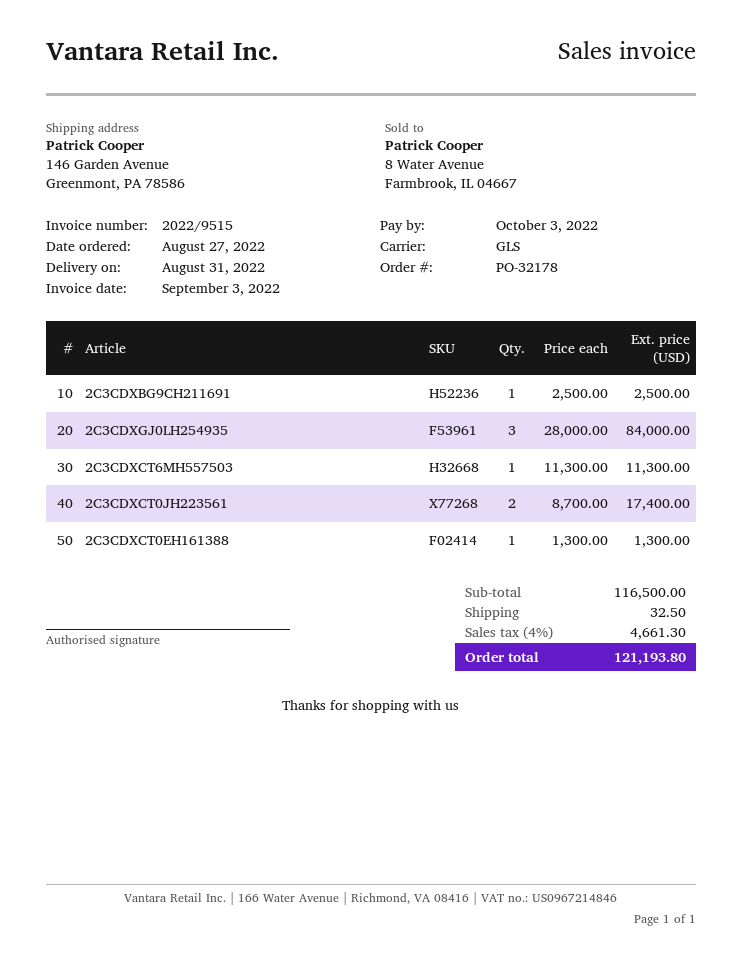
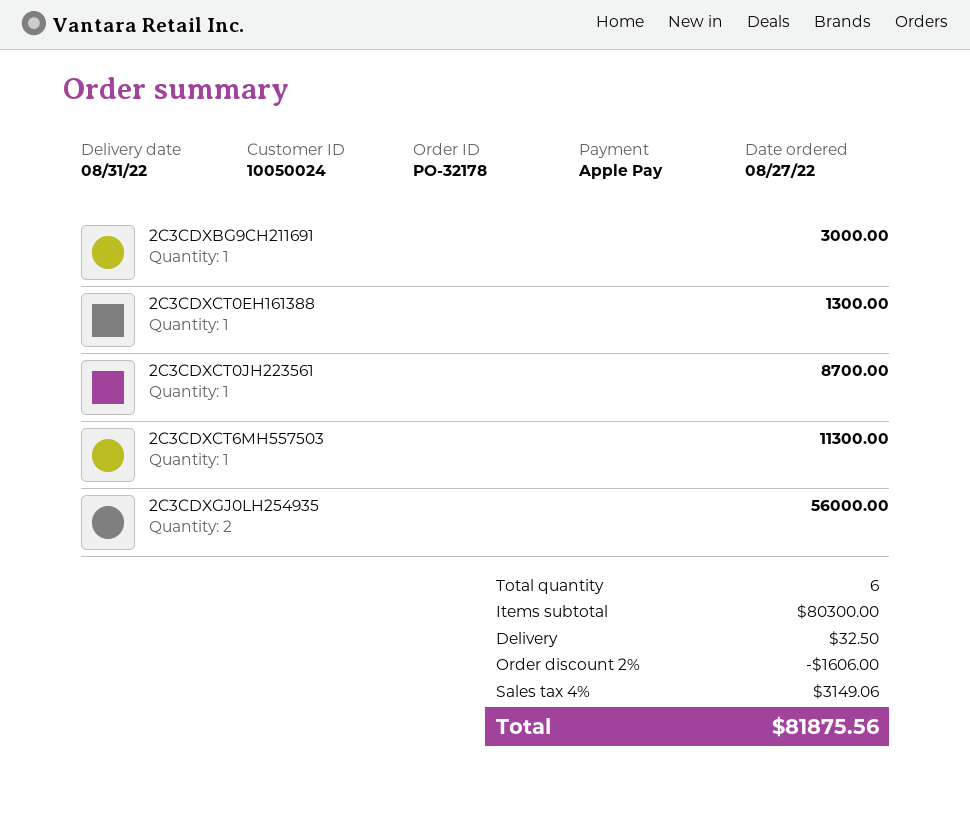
2C3CDXBG9CH211691: 1 for 2500.00 -> 1 for 3000.00
2C3CDXGJ0LH254935: 3 for 84000.00 -> 2 for 56000.00
2C3CDXCT0JH223561: 2 for 17400.00 -> 1 for 8700.00
subtotal: 116500.00 -> 80300.00
discount: none -> 2% = 1606.00
tax: 4% = 4661.30 -> 4% = 3149.06
total: 121193.80 -> 81875.56

